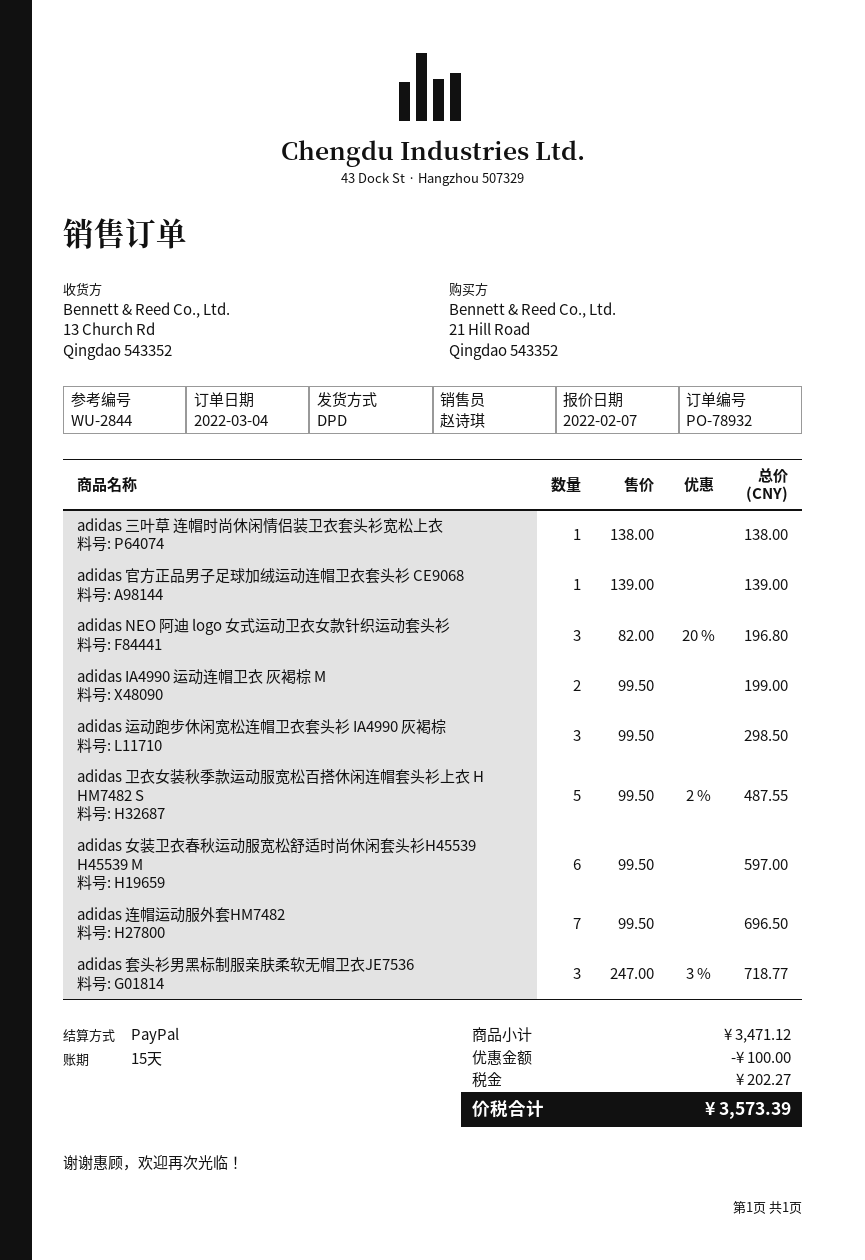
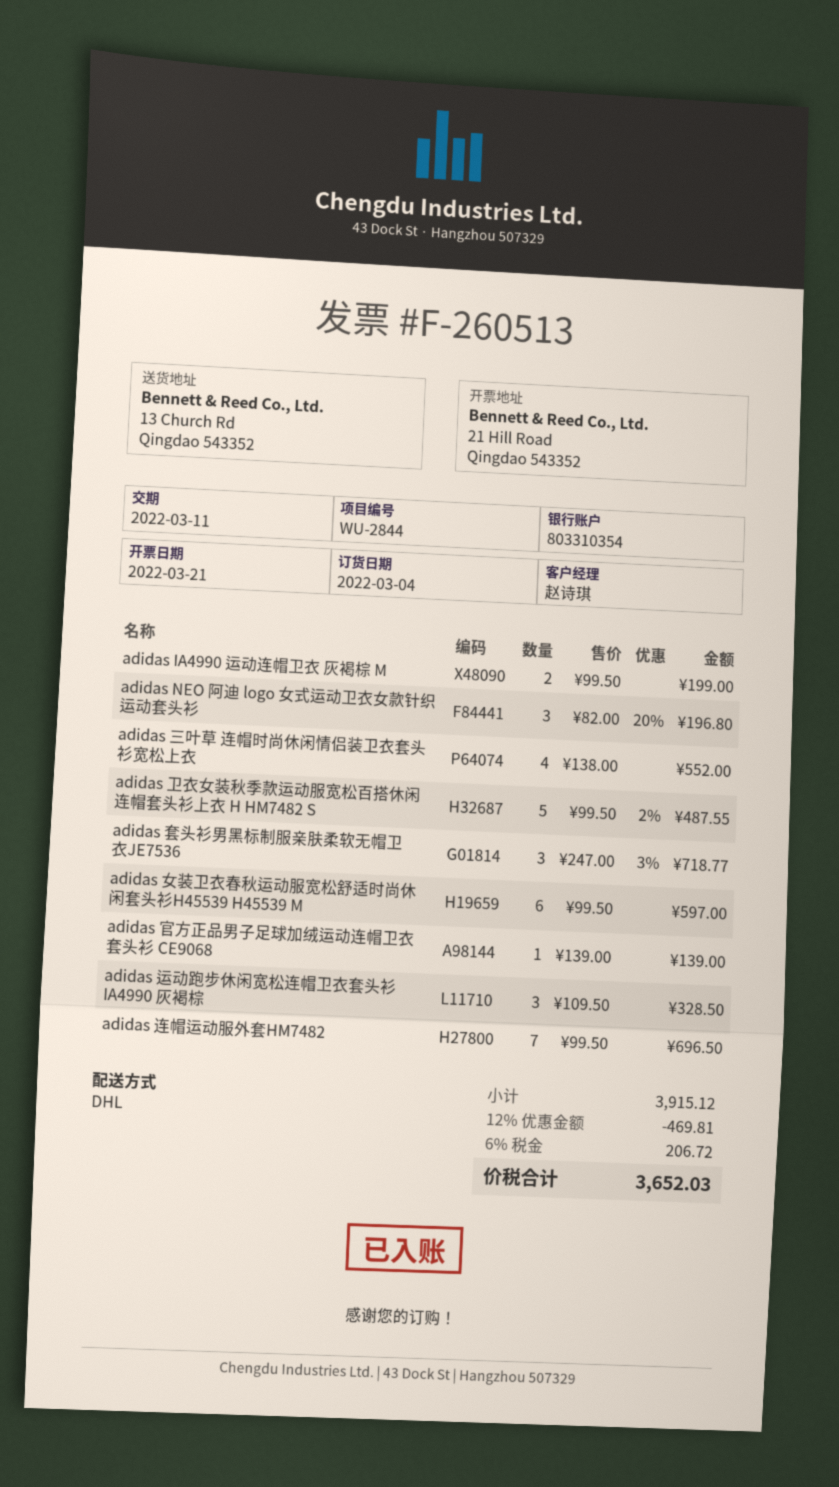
shipping method: DPD -> DHL
adidas 三叶草 连帽时尚休闲情侣装卫衣套头衫宽松上衣: 1 x 138.00 = 138.00 -> 4 x 138.00 = 552.00
adidas 运动跑步休闲宽松连帽卫衣套头衫 IA4990 灰褐棕: 3 x 99.50 = 298.50 -> 3 x 109.50 = 328.50
subtotal: 3471.12 -> 3915.12
discount: 100.00 -> 469.81
tax: 202.27 -> 206.72
total: 3573.39 -> 3652.03

